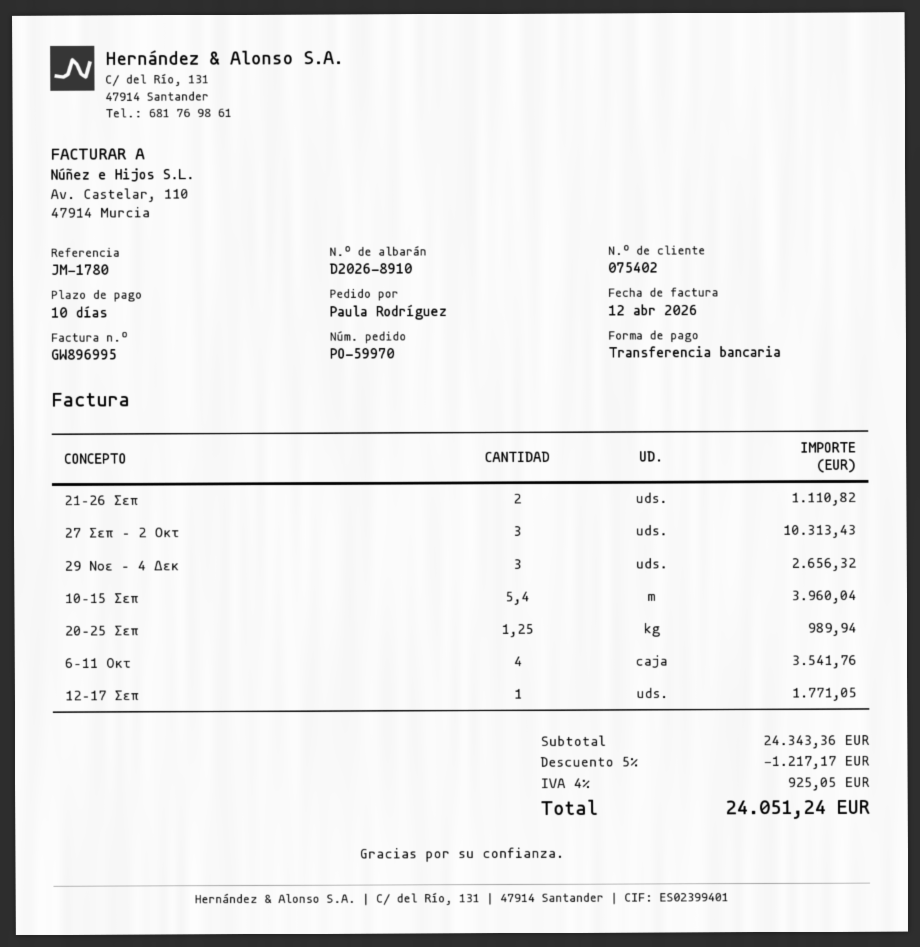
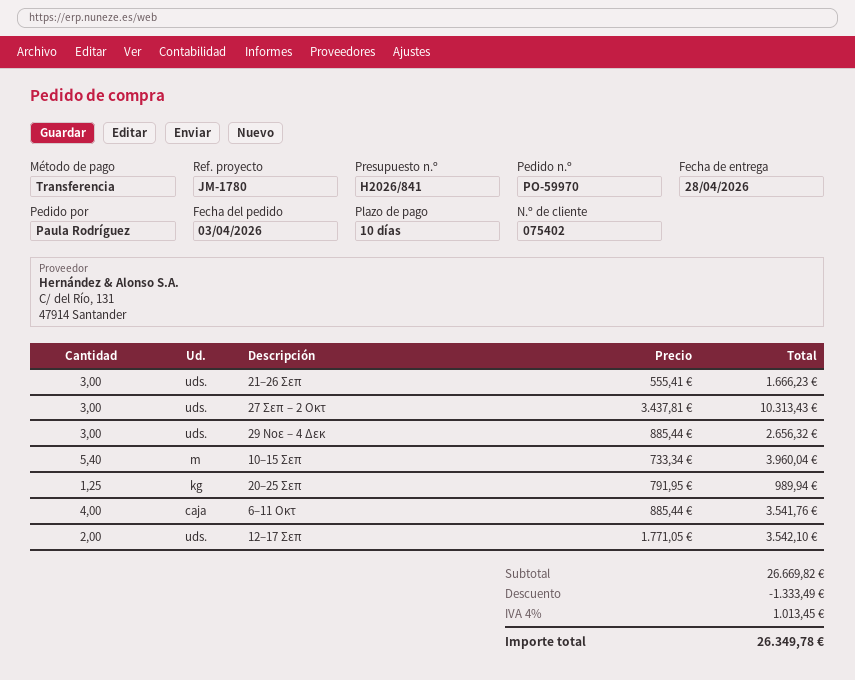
21–26 Σεπ: 2 for 1110.82 -> 3 for 1666.23
12–17 Σεπ: 1 for 1771.05 -> 2 for 3542.10
subtotal: 24343.36 -> 26669.82
discount: 1217.17 -> 1333.49
tax: 4% = 925.05 -> 4% = 1013.45
total: 24051.24 -> 26349.78

